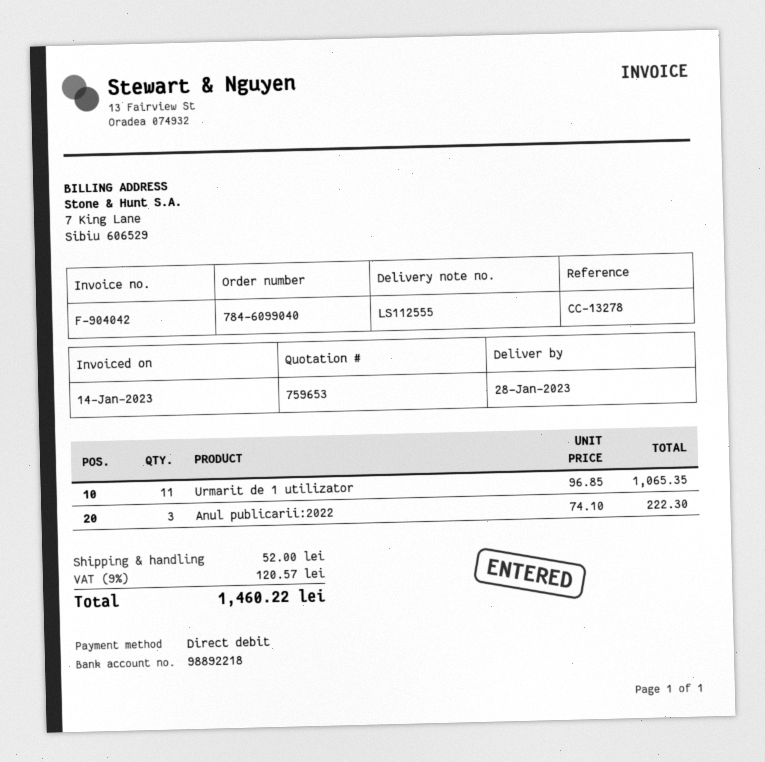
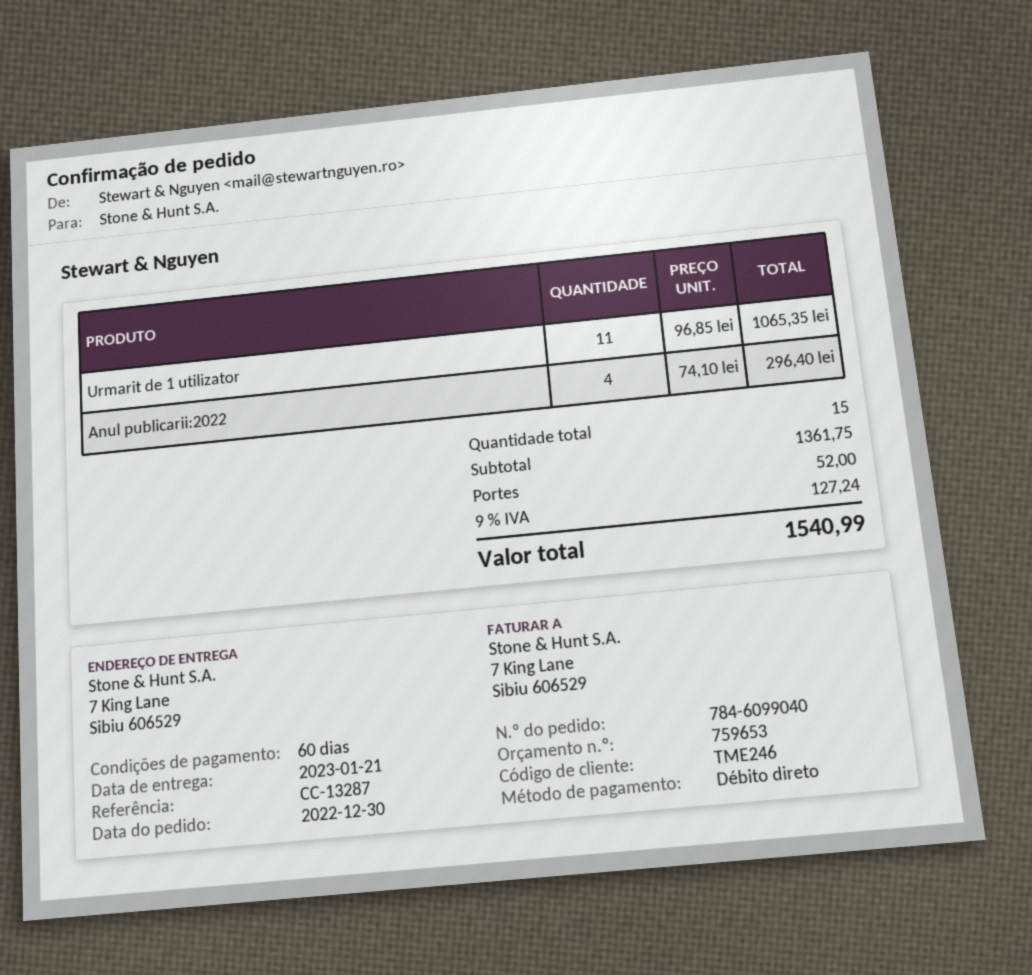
delivery date: 2023-01-28 -> 2023-01-21
reference: CC-13278 -> CC-13287
Anul publicarii:2022: 3 x 74.10 = 222.30 -> 4 x 74.10 = 296.40
tax: 9% = 120.57 -> 9% = 127.24
total: 1460.22 -> 1540.99

